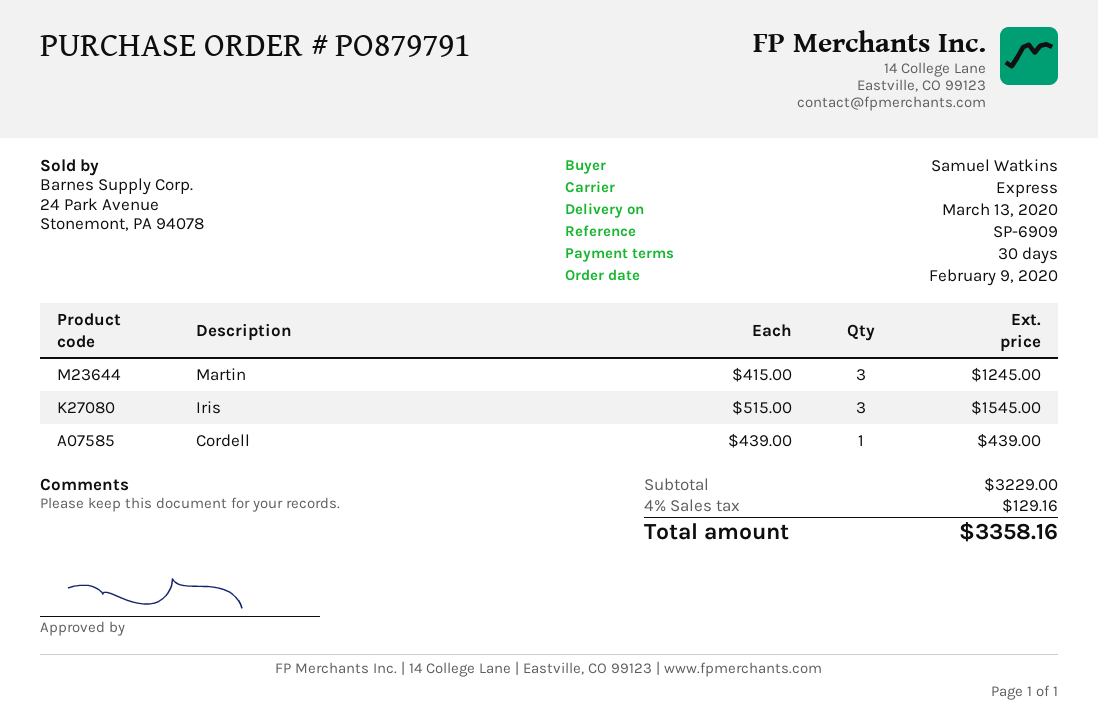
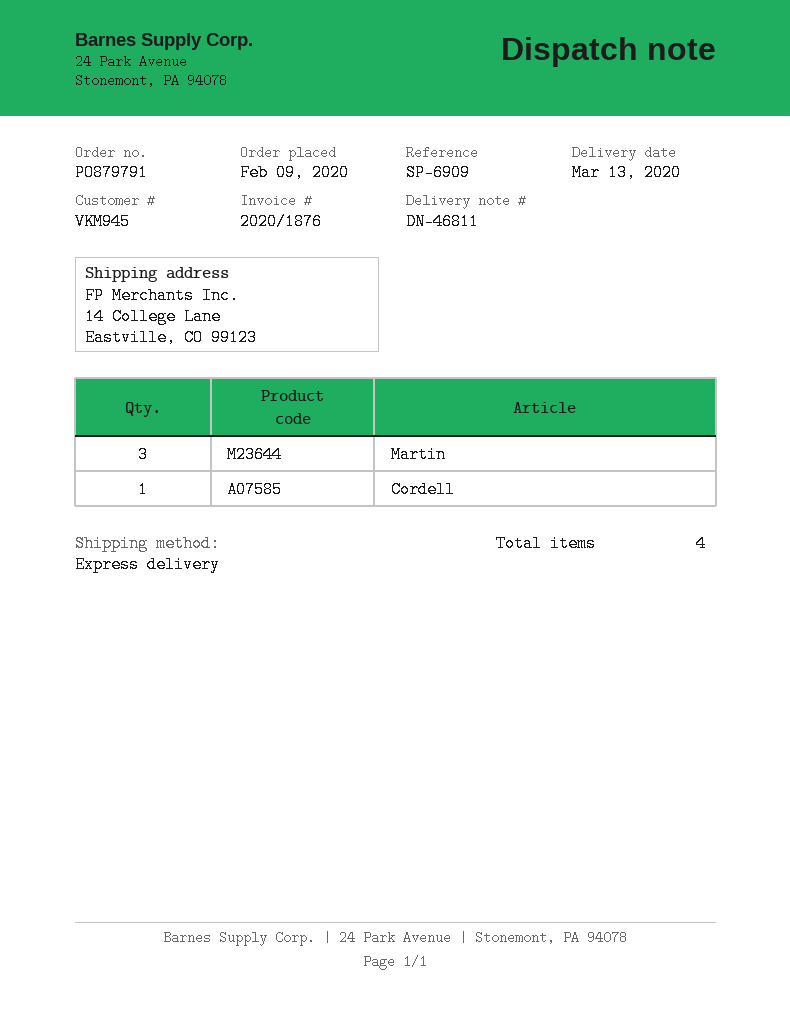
Iris: 3 -> none

